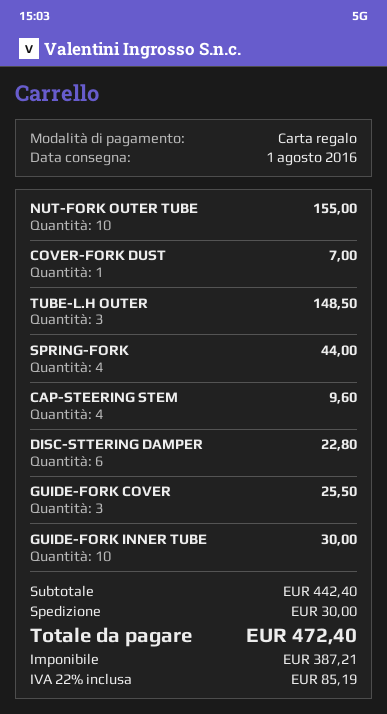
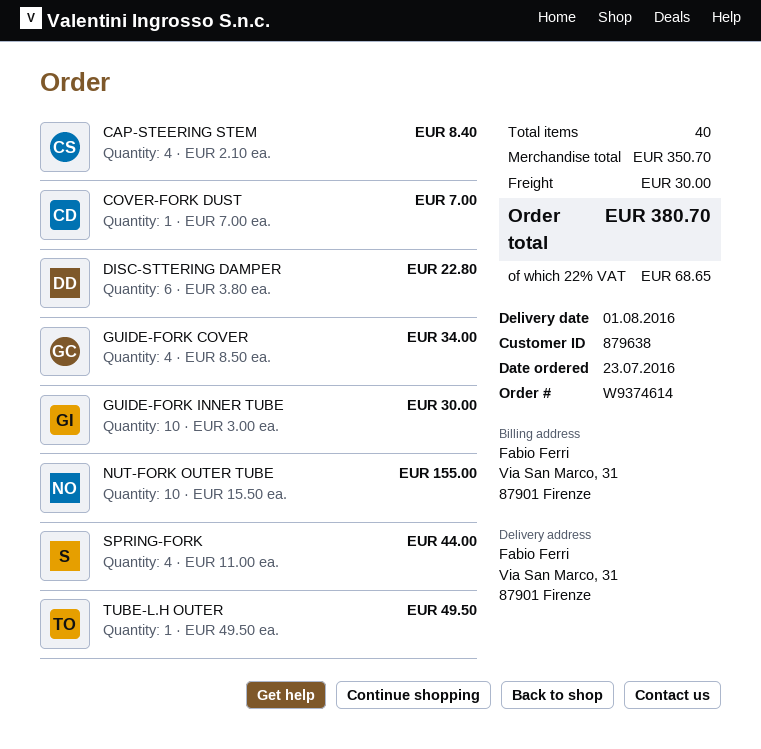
TUBE-L.H OUTER: 3 for 148.50 -> 1 for 49.50
CAP-STEERING STEM: 4 for 9.60 -> 4 for 8.40
GUIDE-FORK COVER: 3 for 25.50 -> 4 for 34.00
subtotal: 442.40 -> 350.70
tax: 22% = 85.19 -> 22% = 68.65
total: 472.40 -> 380.70

